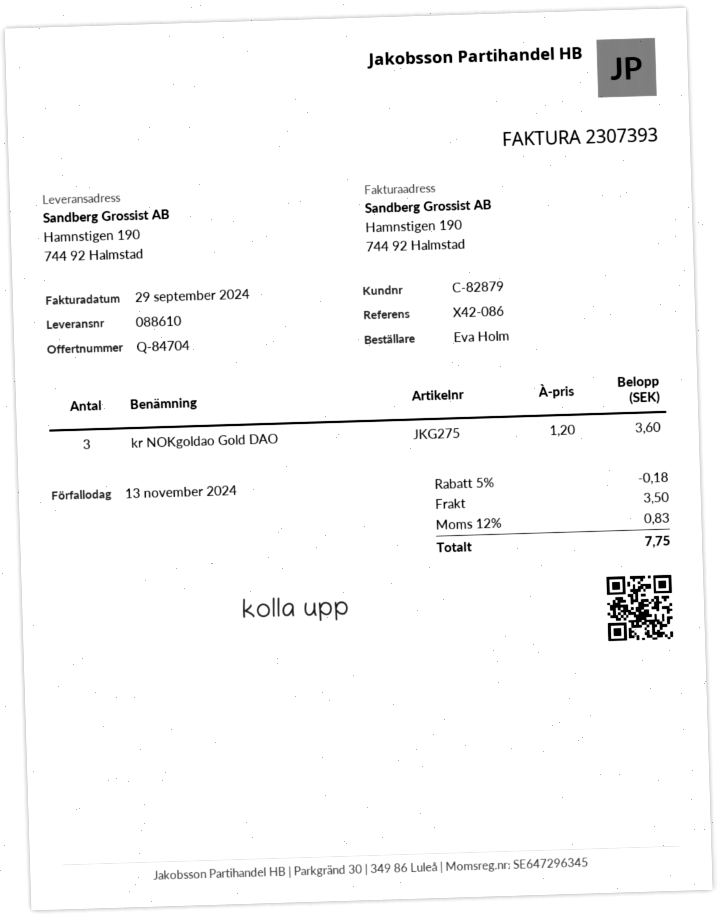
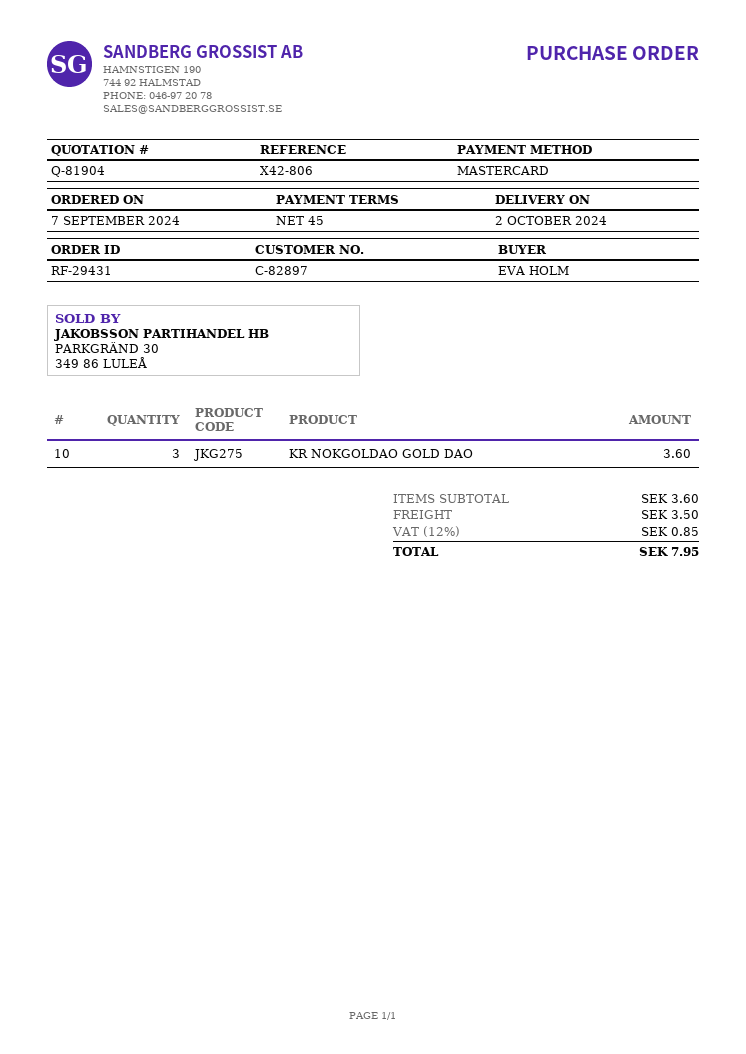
quote number: Q-84704 -> Q-81904
customer number: C-82879 -> C-82897
reference: X42-086 -> X42-806
discount: 5% = 0.18 -> none
tax: 12% = 0.83 -> 12% = 0.85
total: 7.75 -> 7.95

